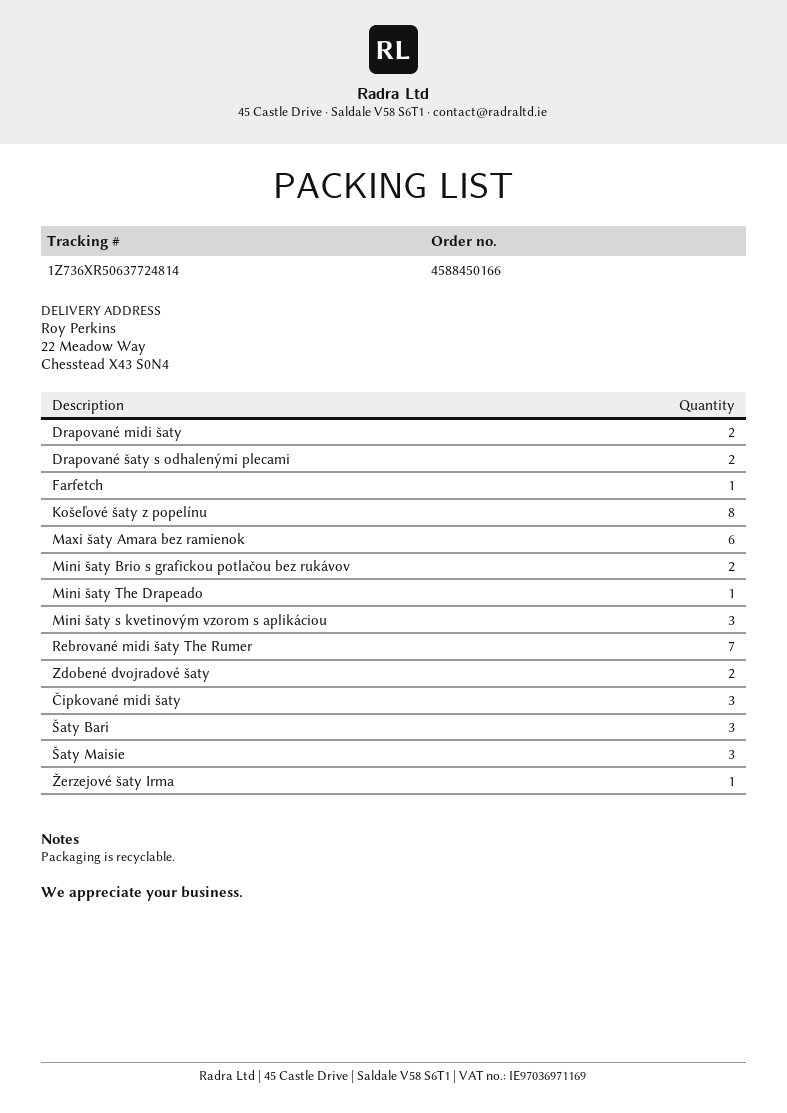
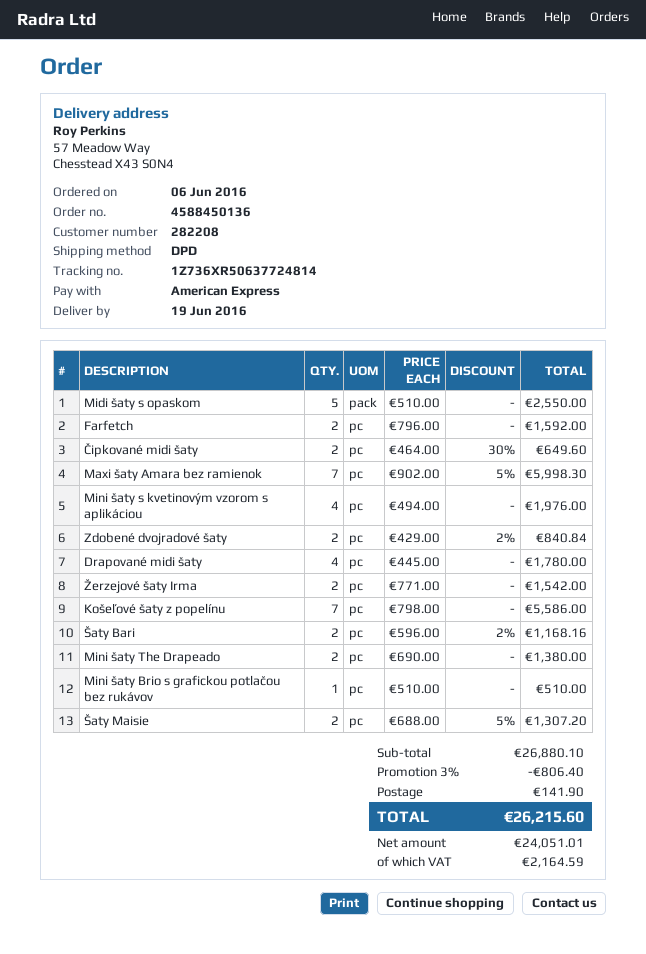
order number: 4588450166 -> 4588450136
ship to: 22 Meadow Way, Chesstead X43 S0N4 -> 57 Meadow Way, Chesstead X43 S0N4
Drapované midi šaty: 2 -> 4
Drapované šaty s odhalenými plecami: 2 -> none
Farfetch: 1 -> 2
Košeľové šaty z popelínu: 8 -> 7
Maxi šaty Amara bez ramienok: 6 -> 7
Mini šaty Brio s grafickou potlačou bez rukávov: 2 -> 1
Mini šaty The Drapeado: 1 -> 2
Mini šaty s kvetinovým vzorom s aplikáciou: 3 -> 4
Rebrované midi šaty The Rumer: 7 -> none
Čipkované midi šaty: 3 -> 2
Šaty Bari: 3 -> 2
Šaty Maisie: 3 -> 2
Žerzejové šaty Irma: 1 -> 2
Midi šaty s opaskom: none -> 5

